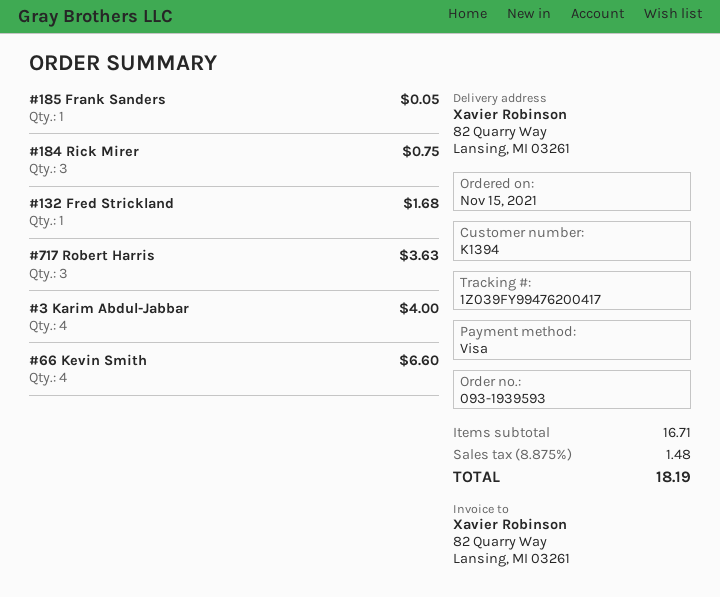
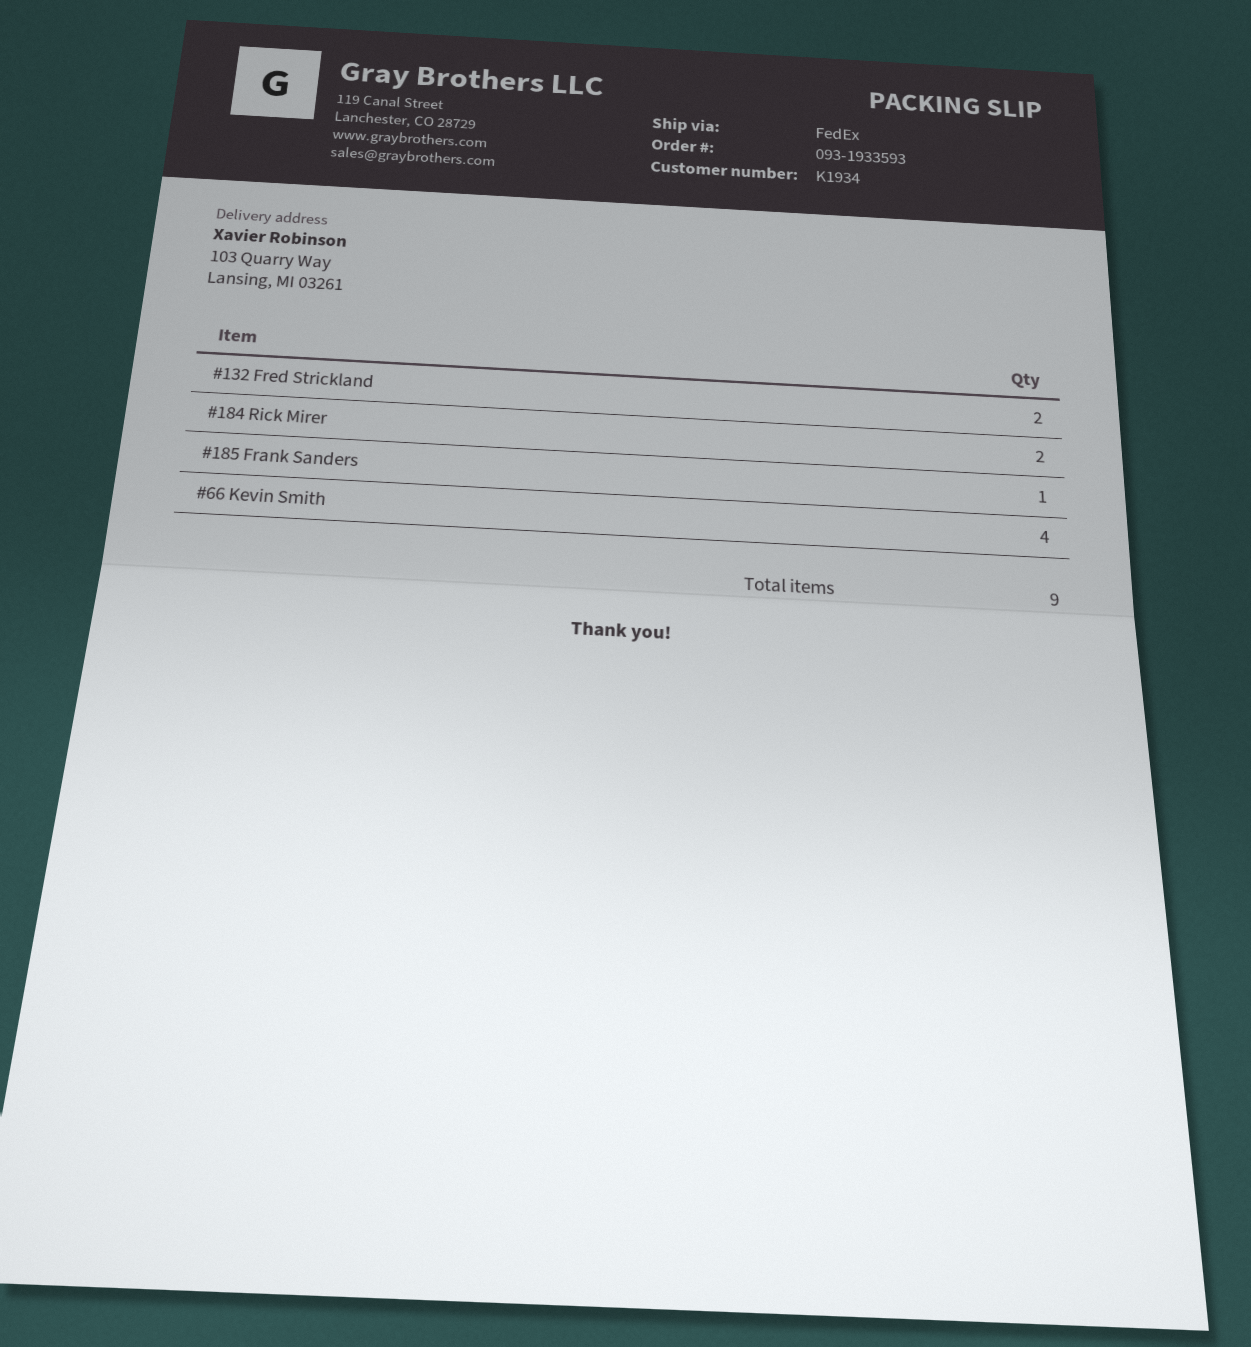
order number: 093-1939593 -> 093-1933593
customer number: K1394 -> K1934
ship to: 82 Quarry Way, Lansing, MI 03261 -> 103 Quarry Way, Lansing, MI 03261
#184 Rick Mirer: 3 -> 2
#132 Fred Strickland: 1 -> 2
#717 Robert Harris: 3 -> none
#3 Karim Abdul-Jabbar: 4 -> none

